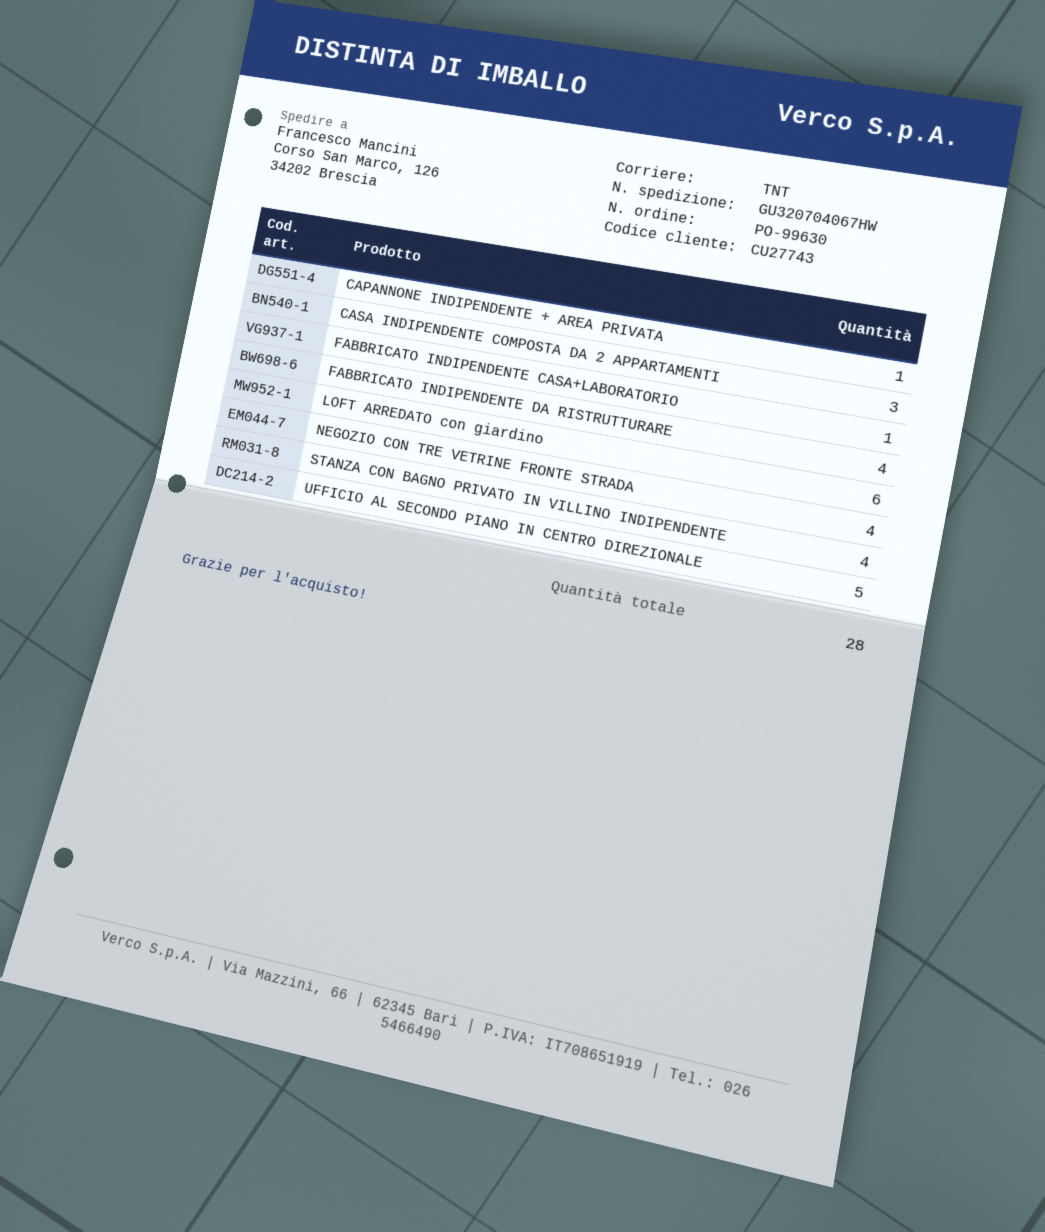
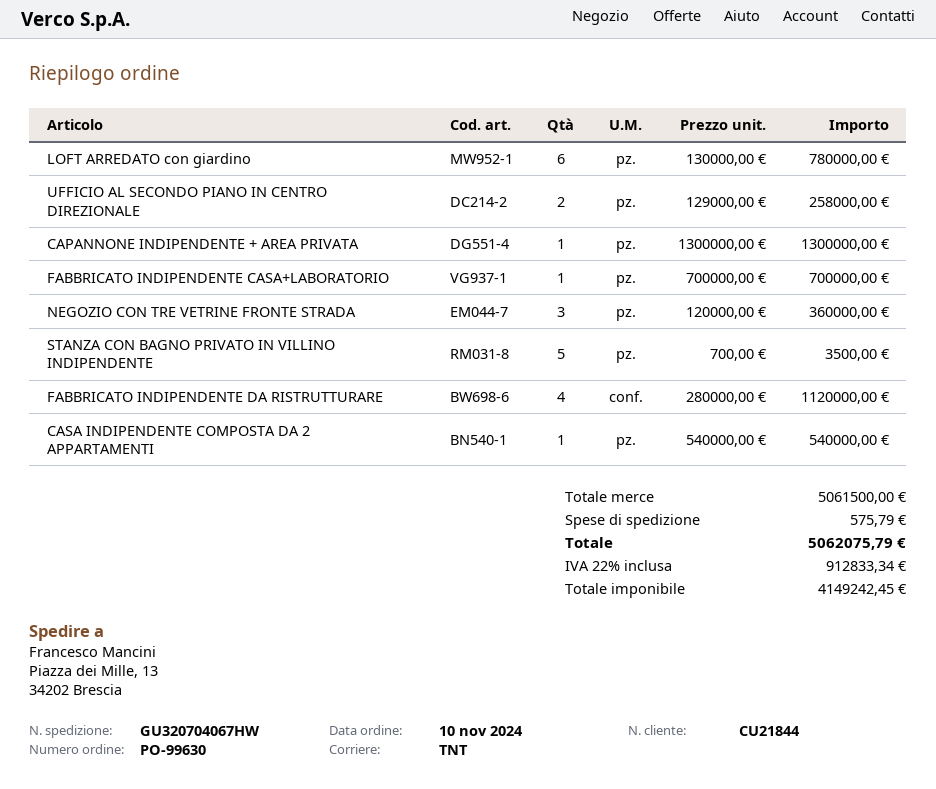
customer number: CU27743 -> CU21844
ship to: Corso San Marco, 126, 34202 Brescia -> Piazza dei Mille, 13, 34202 Brescia
CASA INDIPENDENTE COMPOSTA DA 2 APPARTAMENTI: 3 -> 1
NEGOZIO CON TRE VETRINE FRONTE STRADA: 4 -> 3
STANZA CON BAGNO PRIVATO IN VILLINO INDIPENDENTE: 4 -> 5
UFFICIO AL SECONDO PIANO IN CENTRO DIREZIONALE: 5 -> 2

